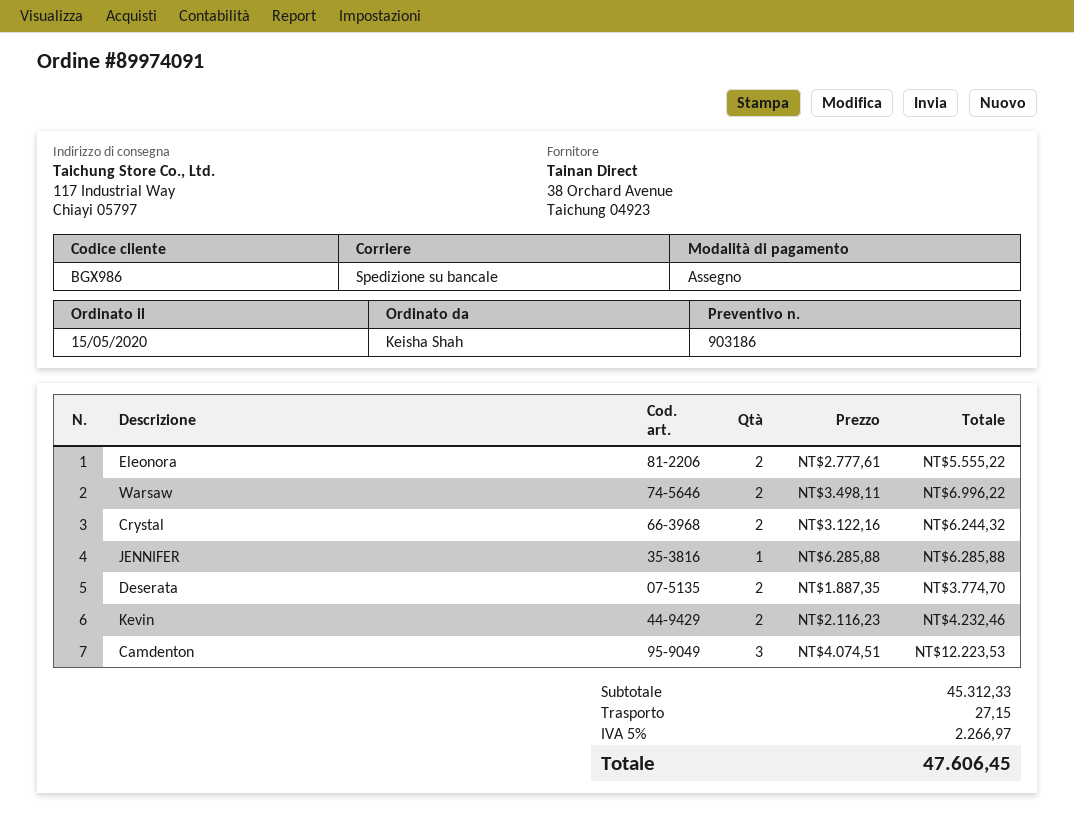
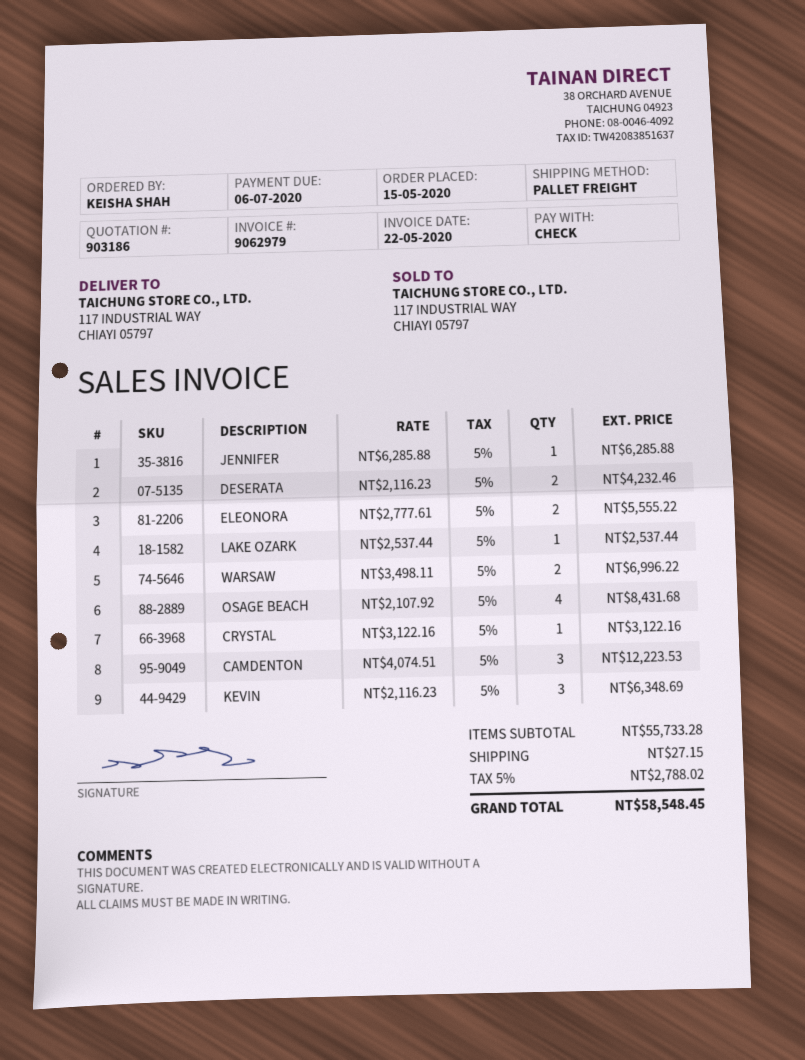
Crystal: 2 x 3122.16 = 6244.32 -> 1 x 3122.16 = 3122.16
Deserata: 2 x 1887.35 = 3774.70 -> 2 x 2116.23 = 4232.46
Kevin: 2 x 2116.23 = 4232.46 -> 3 x 2116.23 = 6348.69
LAKE OZARK: none -> 1 x 2537.44 = 2537.44
OSAGE BEACH: none -> 4 x 2107.92 = 8431.68
subtotal: 45312.33 -> 55733.28
tax: 5% = 2266.97 -> 5% = 2788.02
total: 47606.45 -> 58548.45

